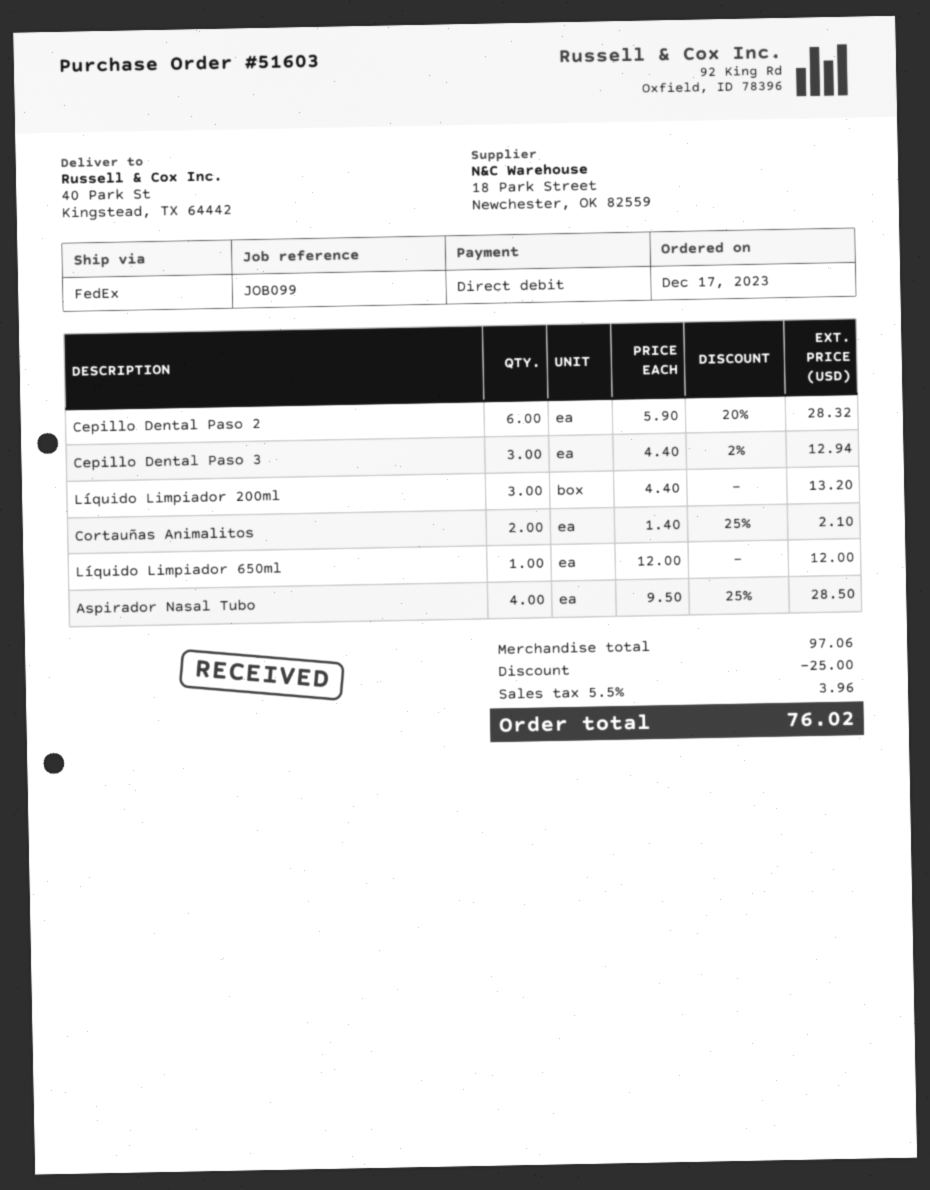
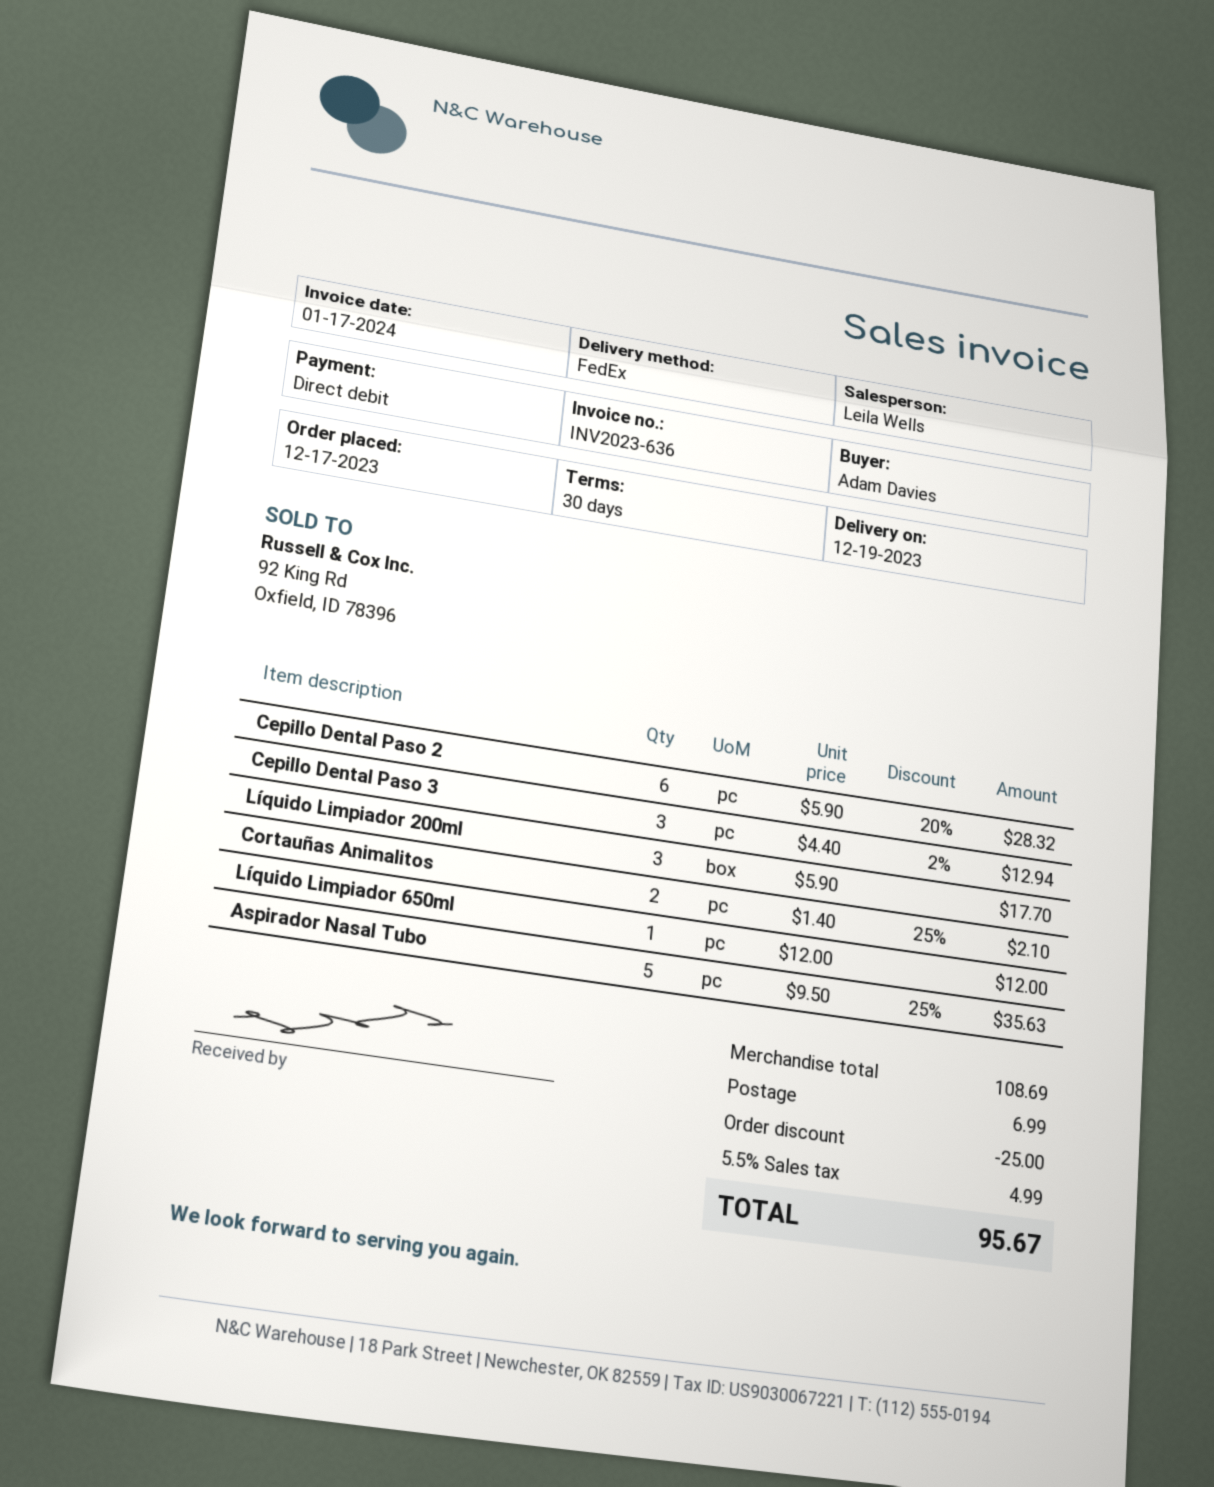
Líquido Limpiador 200ml: 3 x 4.40 = 13.20 -> 3 x 5.90 = 17.70
Aspirador Nasal Tubo: 4 x 9.50 - 25% = 28.50 -> 5 x 9.50 - 25% = 35.63
subtotal: 97.06 -> 108.69
shipping: none -> 6.99
tax: 5.5% = 3.96 -> 5.5% = 4.99
total: 76.02 -> 95.67

